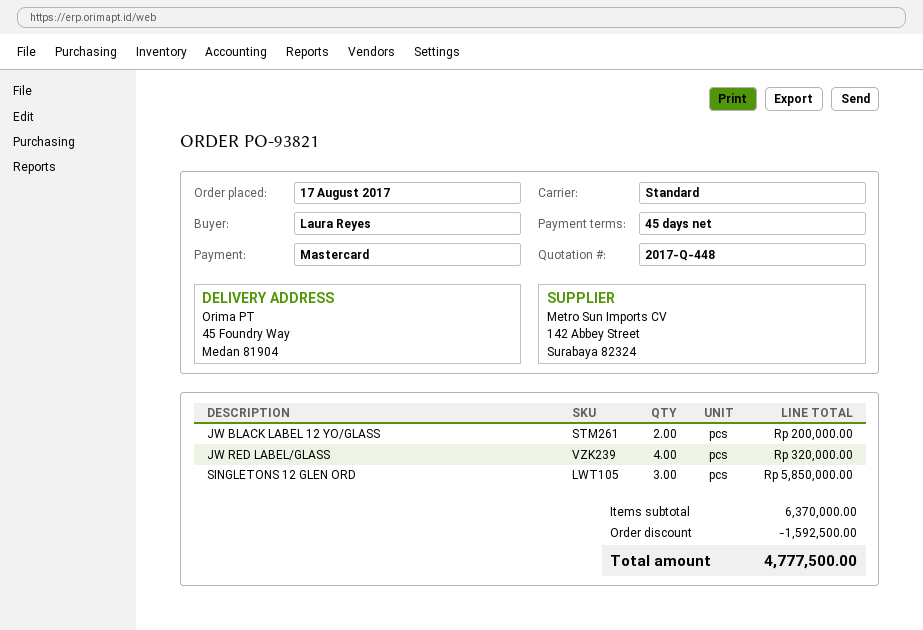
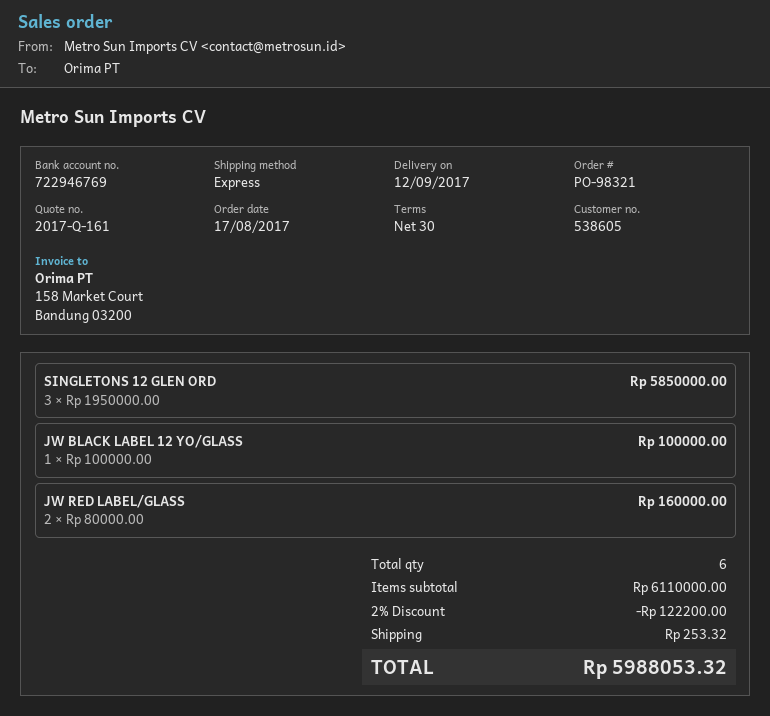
quote number: 2017-Q-448 -> 2017-Q-161
order number: PO-93821 -> PO-98321
payment terms: 45 days -> 30 days
shipping method: standard -> express
JW BLACK LABEL 12 YO/GLASS: 2 for 200000.00 -> 1 for 100000.00
JW RED LABEL/GLASS: 4 for 320000.00 -> 2 for 160000.00
subtotal: 6370000.00 -> 6110000.00
discount: 1592500.00 -> 122200.00
shipping: none -> 253.32
total: 4777500.00 -> 5988053.32

